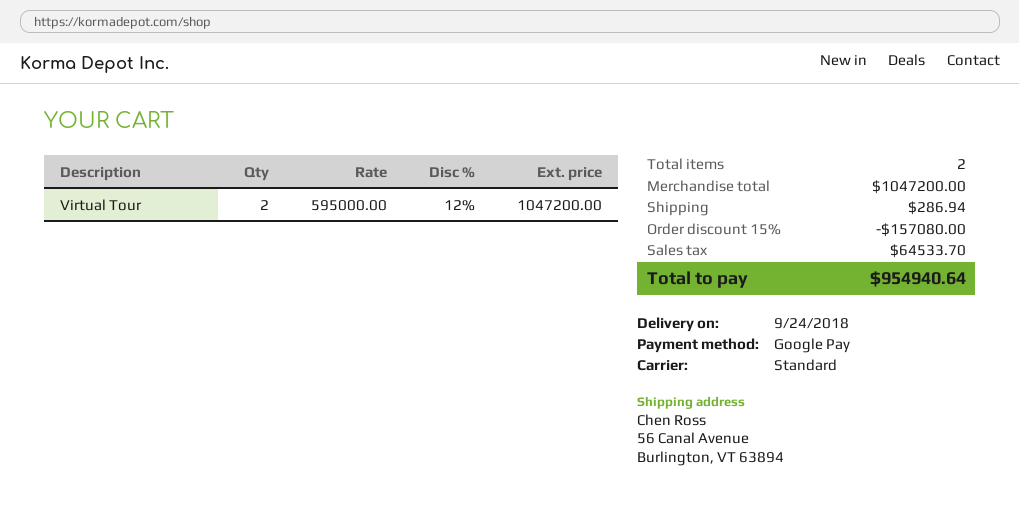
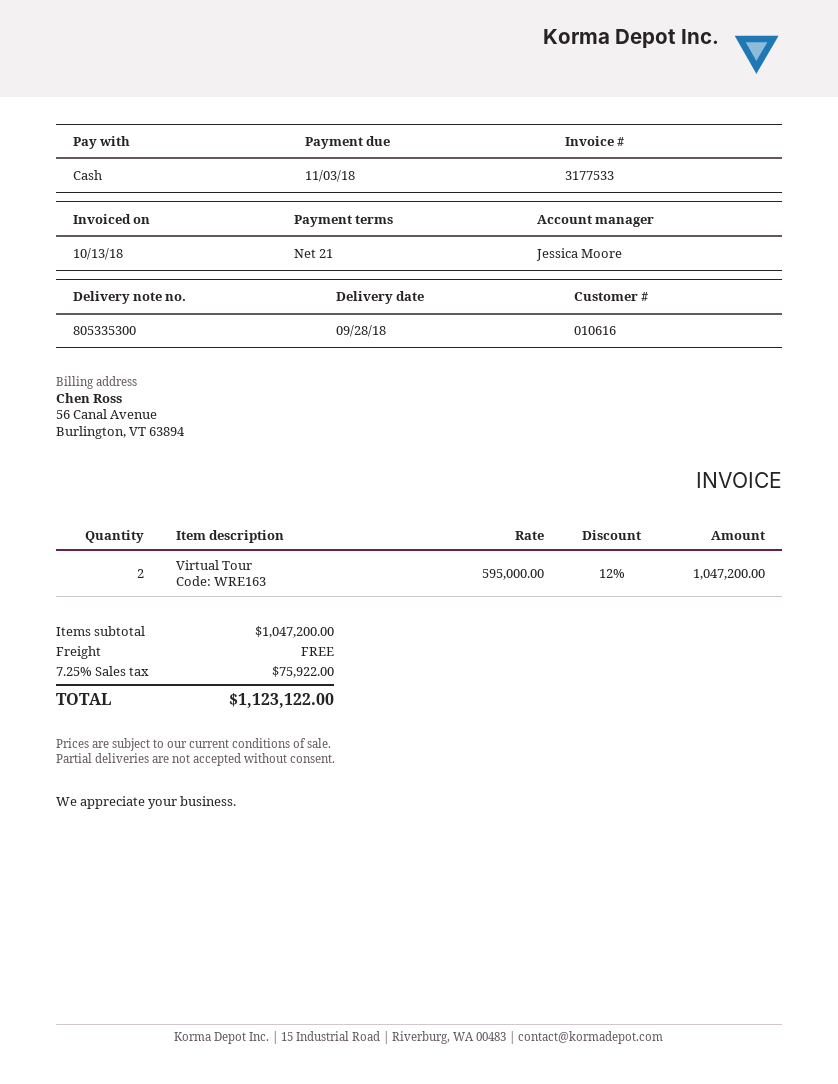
delivery date: 2018-09-24 -> 2018-09-28
payment method: Google Pay -> cash
discount: 15% = 157080.00 -> none
shipping: 286.94 -> 0.00
tax: 64533.70 -> 75922.00
total: 954940.64 -> 1123122.00

